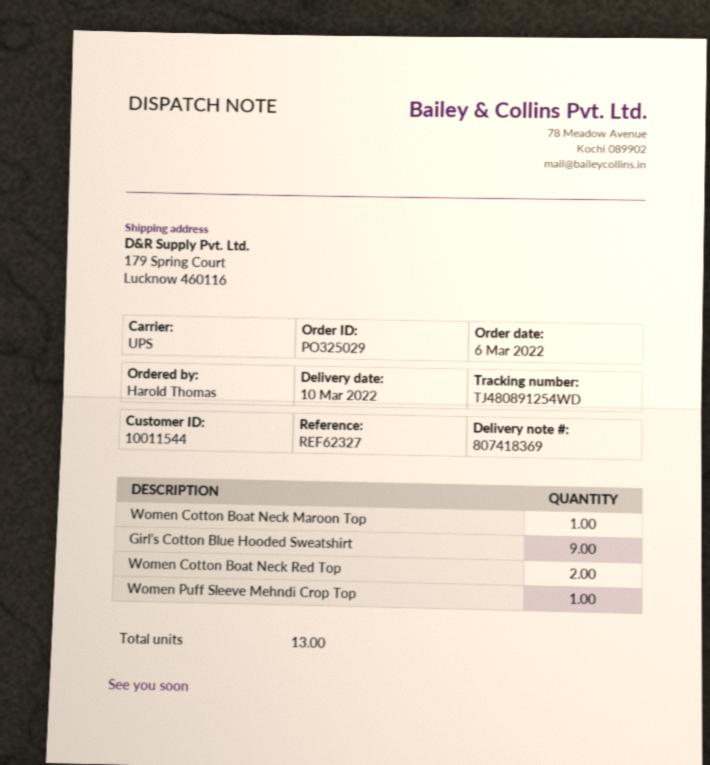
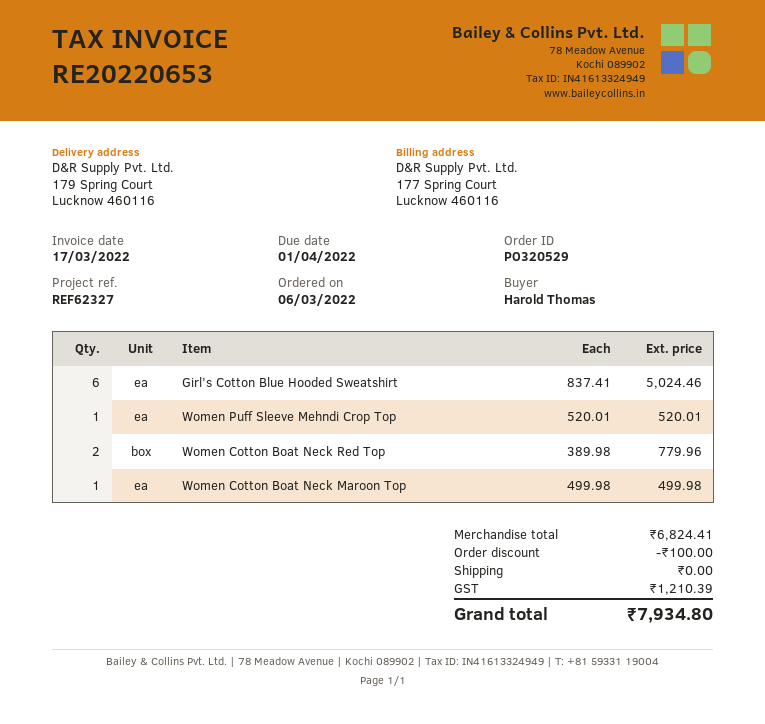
order number: PO325029 -> PO320529
Girl’s Cotton Blue Hooded Sweatshirt: 9 -> 6

